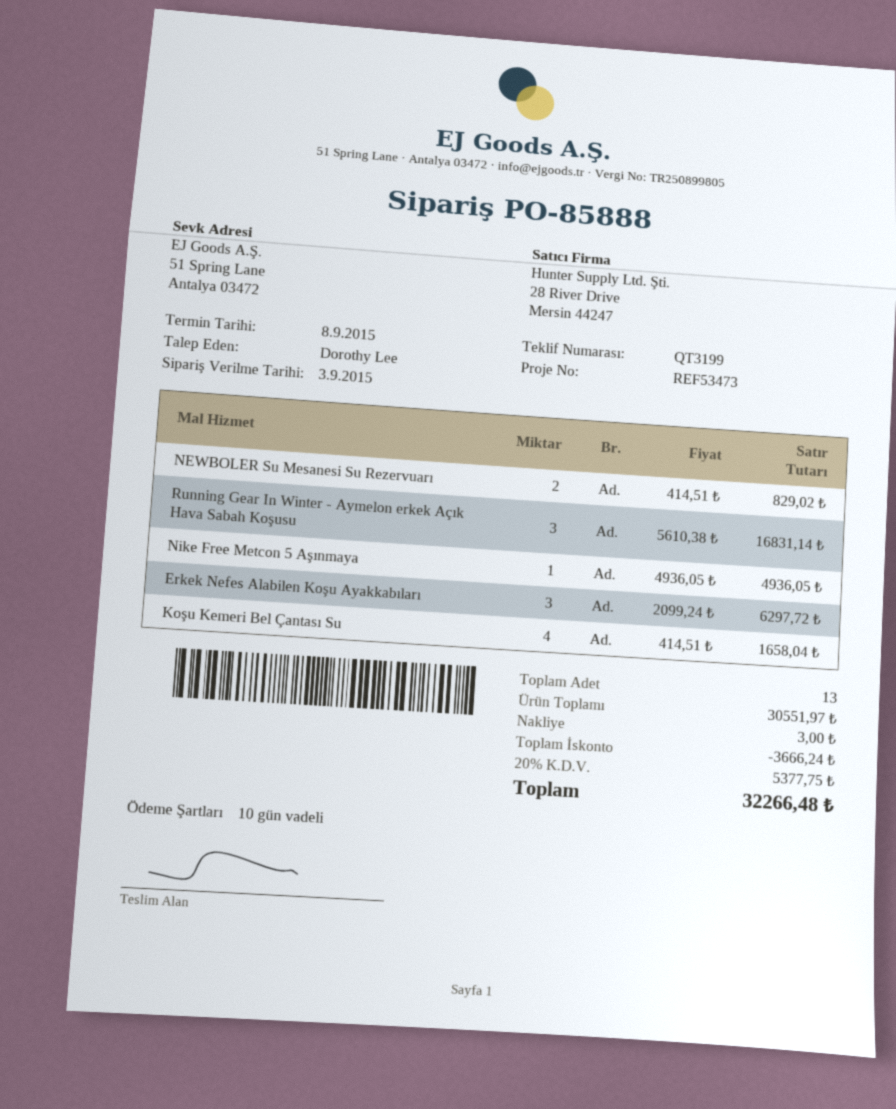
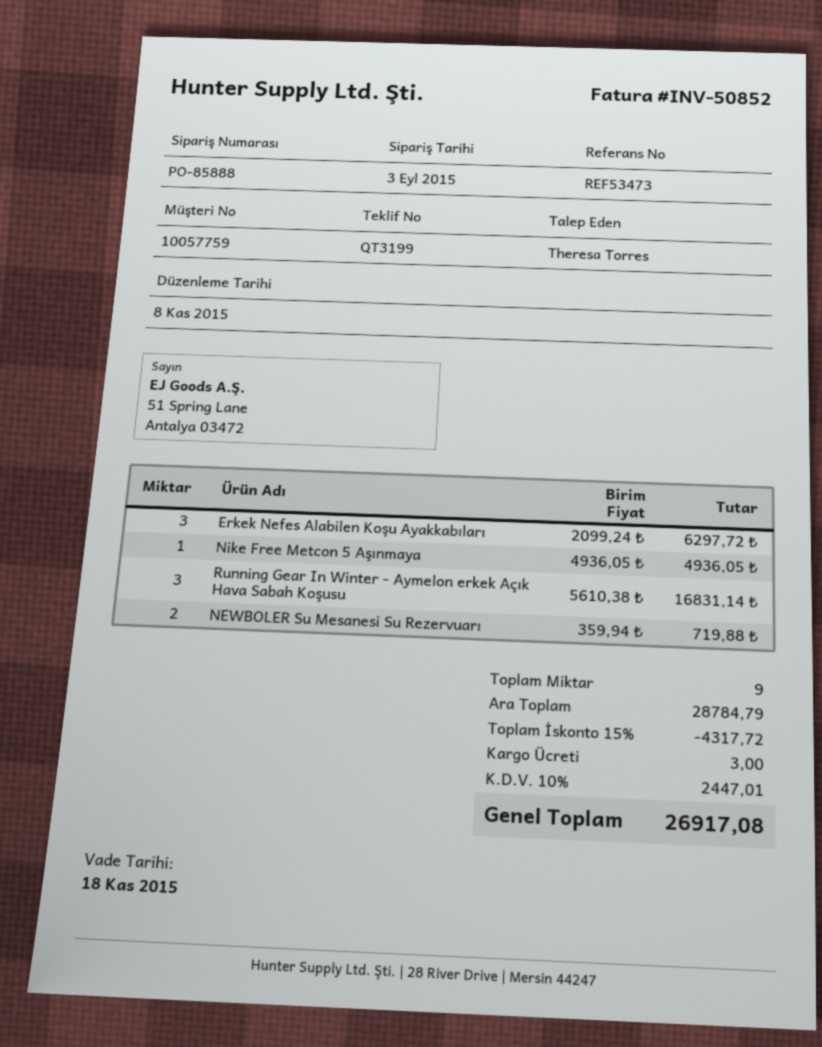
ordered by: Dorothy Lee -> Theresa Torres
NEWBOLER Su Mesanesi Su Rezervuarı: 2 x 414.51 = 829.02 -> 2 x 359.94 = 719.88
Koşu Kemeri Bel Çantası Su: 4 x 414.51 = 1658.04 -> none
total quantity: 13 -> 9
subtotal: 30551.97 -> 28784.79
discount: 3666.24 -> 4317.72
tax: 20% = 5377.75 -> 10% = 2447.01
total: 32266.48 -> 26917.08

